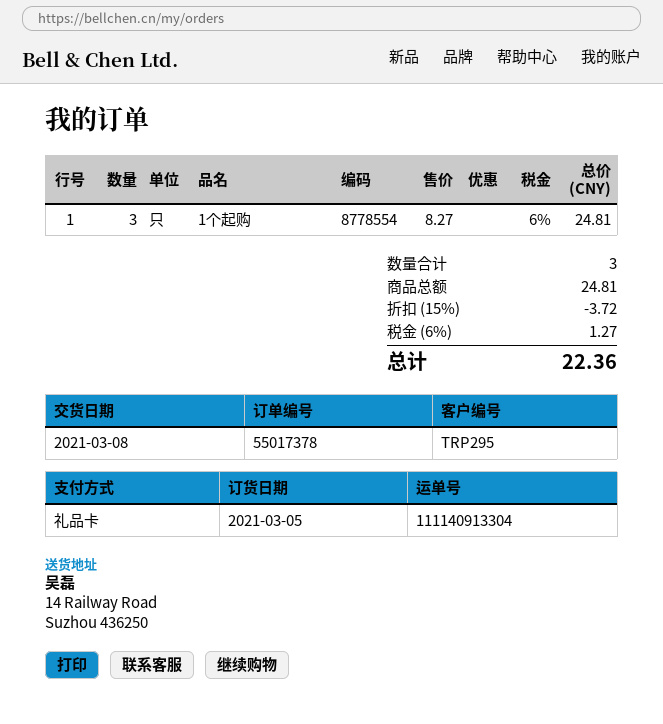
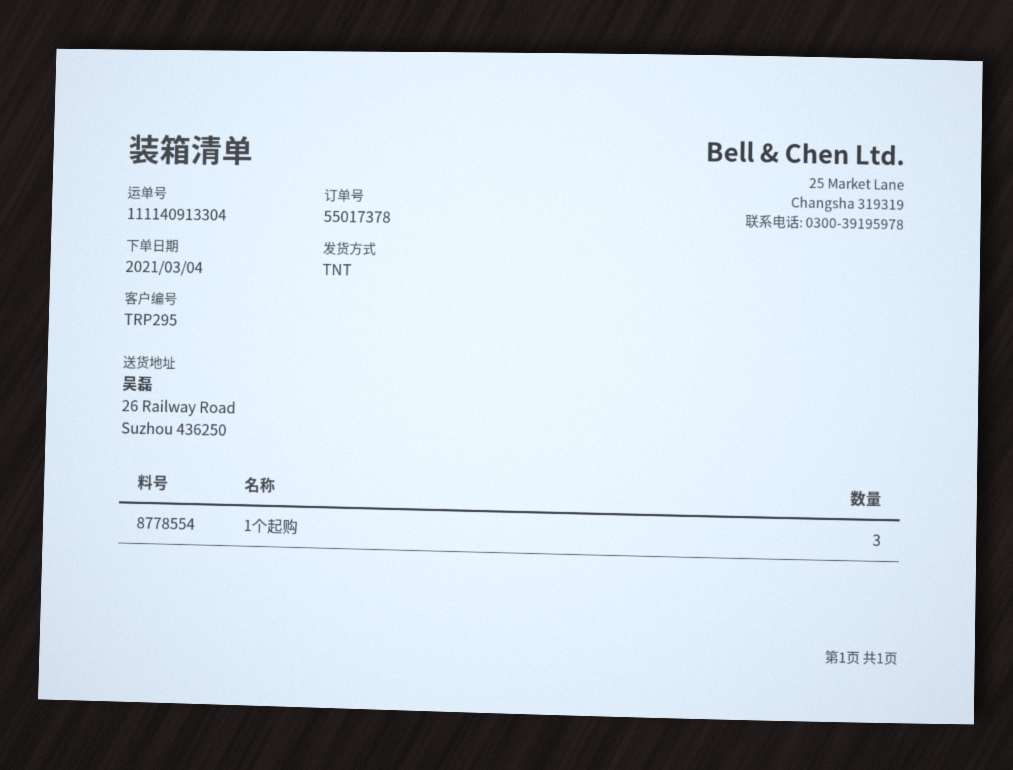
order date: 2021-03-05 -> 2021-03-04
ship to: 14 Railway Road, Suzhou 436250 -> 26 Railway Road, Suzhou 436250

